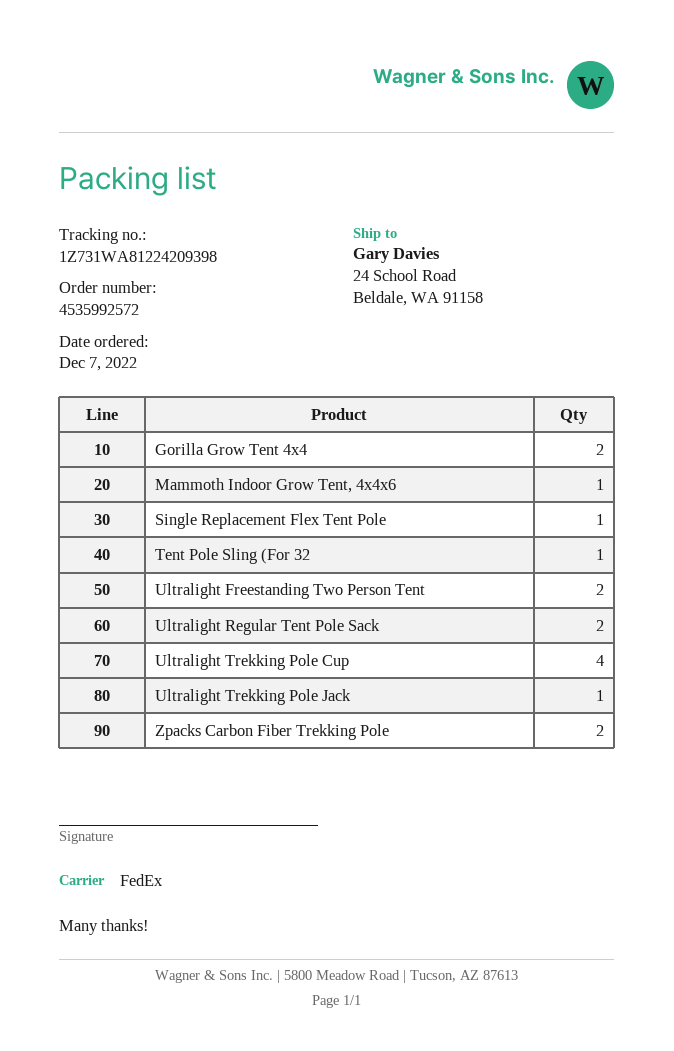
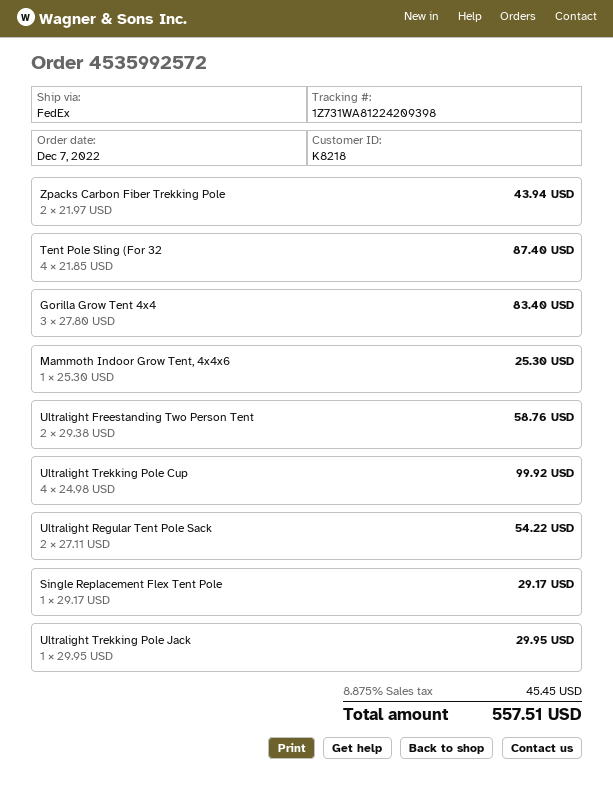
Gorilla Grow Tent 4x4: 2 -> 3
Tent Pole Sling (For 32: 1 -> 4

